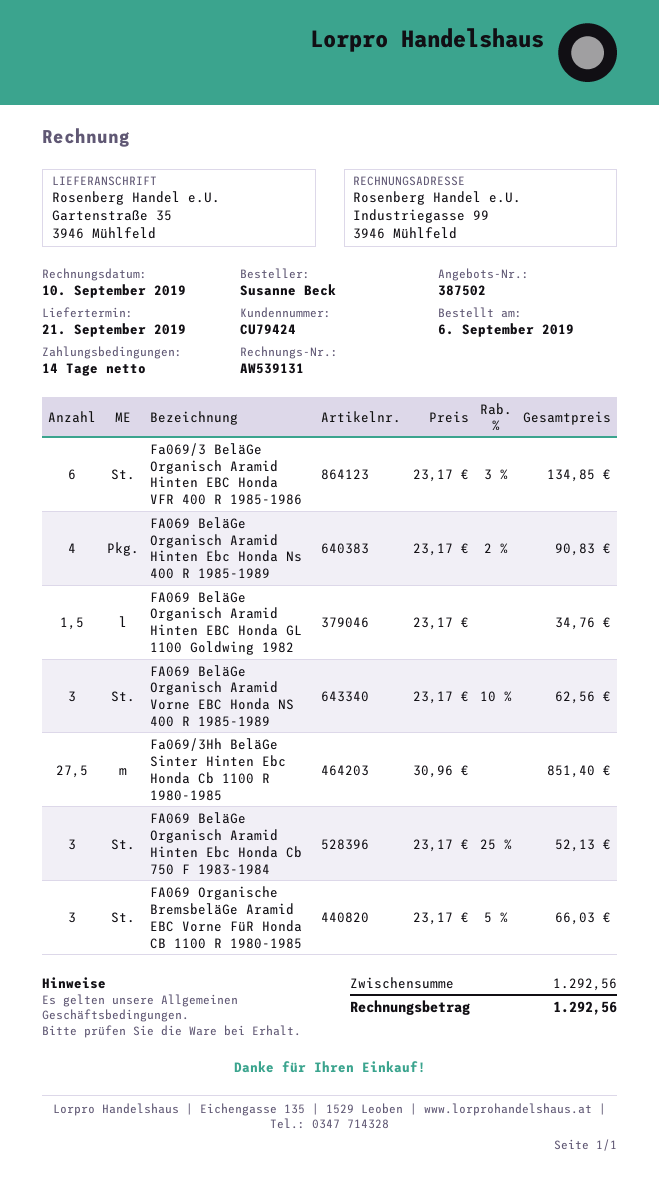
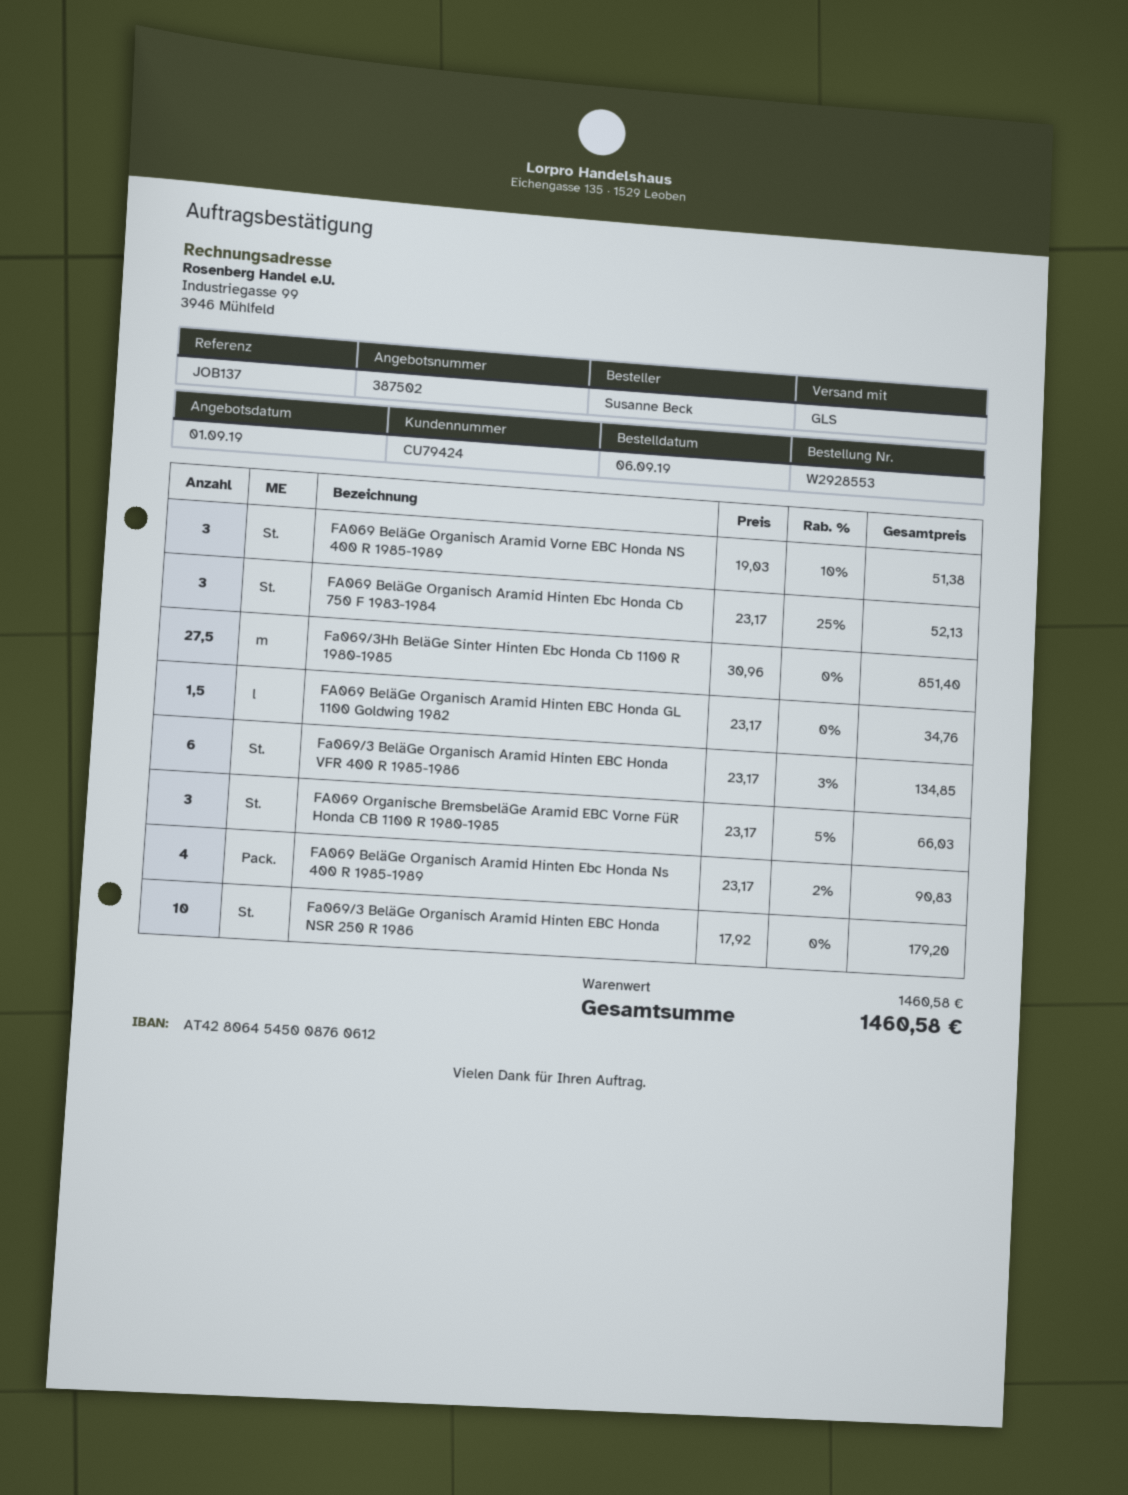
FA069 BeläGe Organisch Aramid Vorne EBC Honda NS 400 R 1985-1989: 3 x 23.17 - 10% = 62.56 -> 3 x 19.03 - 10% = 51.38
Fa069/3 BeläGe Organisch Aramid Hinten EBC Honda NSR 250 R 1986: none -> 10 x 17.92 = 179.20
subtotal: 1292.56 -> 1460.58
total: 1292.56 -> 1460.58

